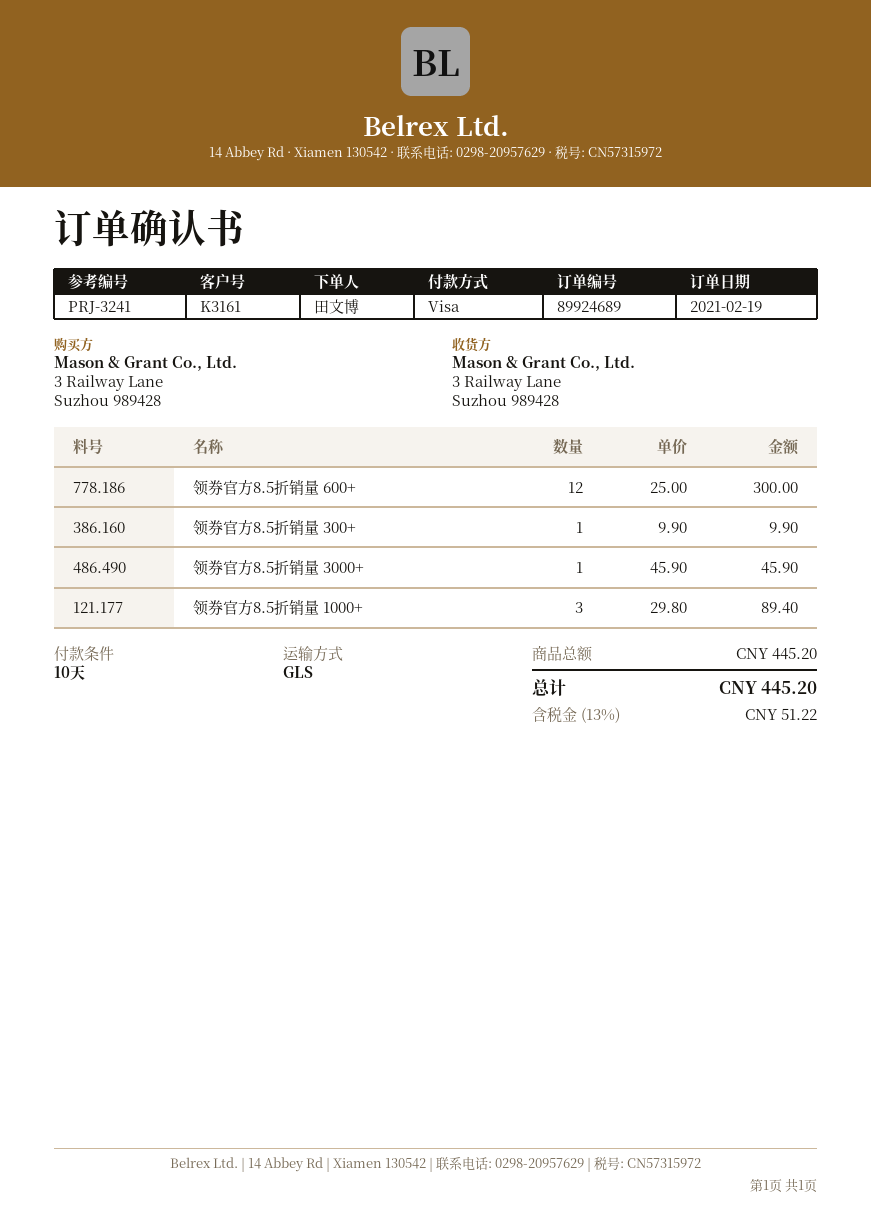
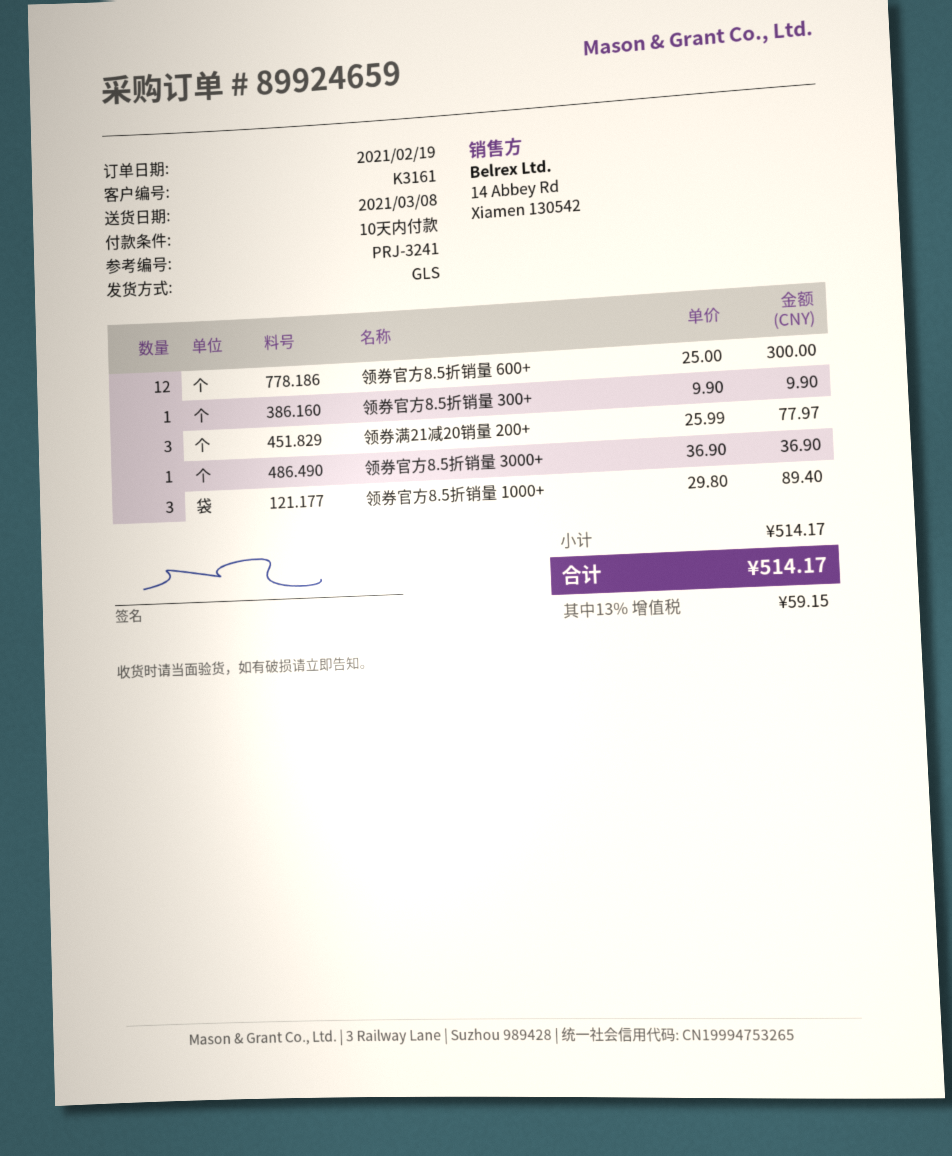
order number: 89924689 -> 89924659
领券官方8.5折销量 3000+: 1 x 45.90 = 45.90 -> 1 x 36.90 = 36.90
领券满21减20销量 200+: none -> 3 x 25.99 = 77.97
subtotal: 445.20 -> 514.17
tax: 13% = 51.22 -> 13% = 59.15
total: 445.20 -> 514.17

